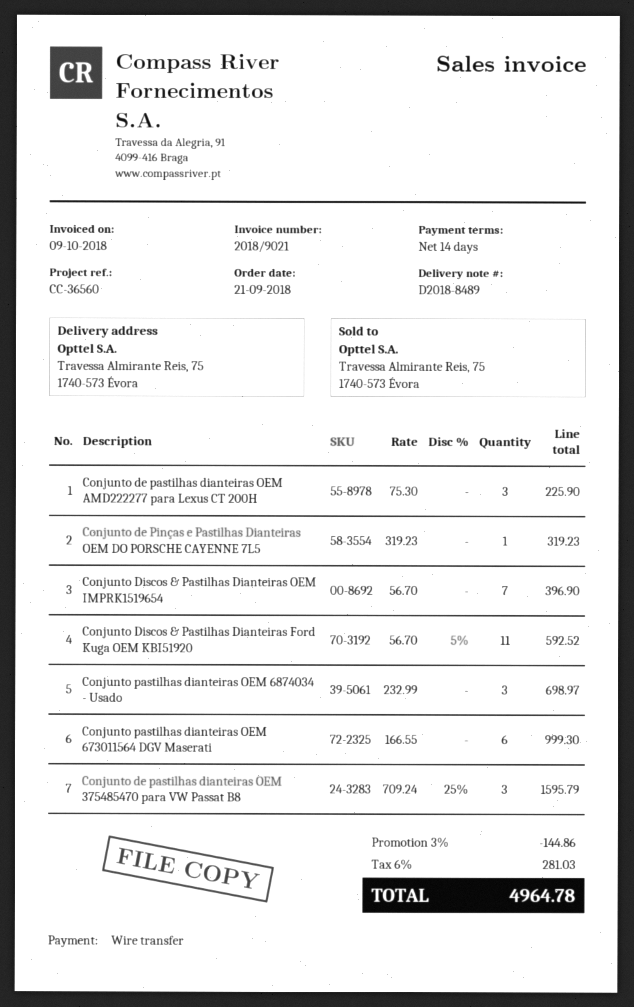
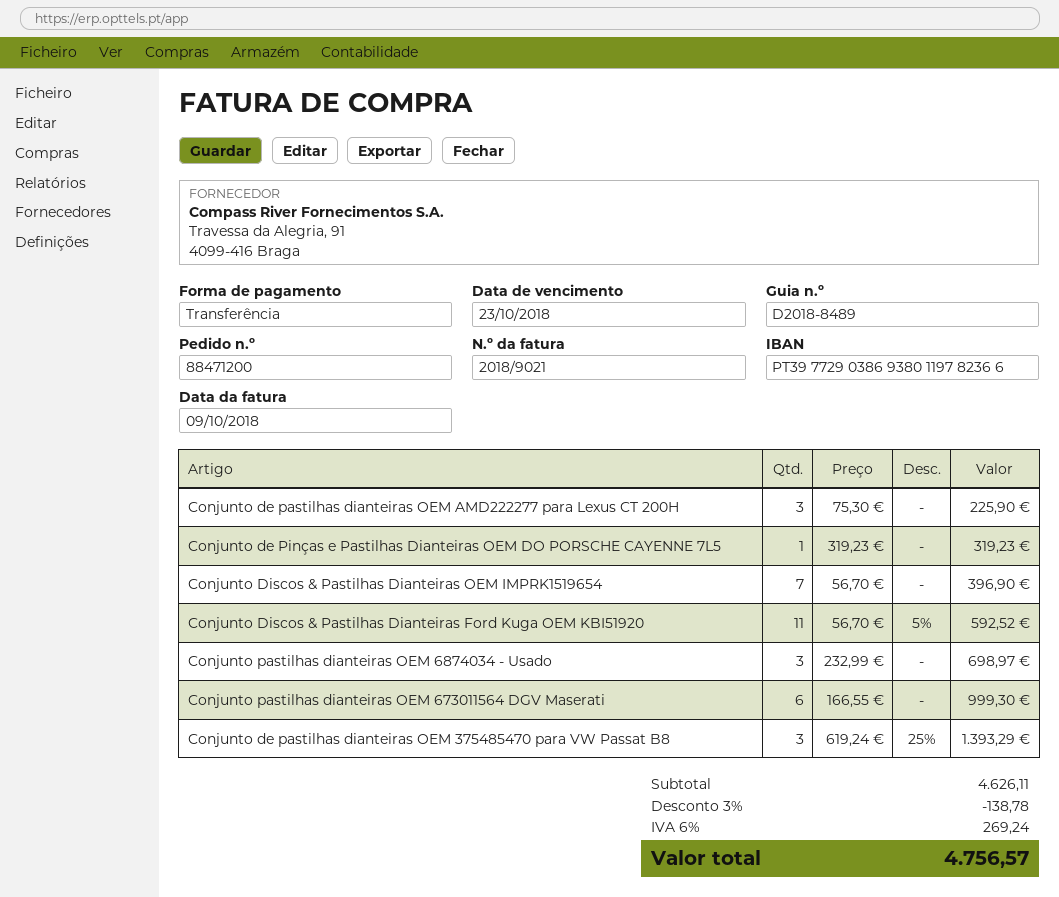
Conjunto de pastilhas dianteiras OEM 375485470 para VW Passat B8: 3 x 709.24 - 25% = 1595.79 -> 3 x 619.24 - 25% = 1393.29
discount: 3% = 144.86 -> 3% = 138.78
tax: 6% = 281.03 -> 6% = 269.24
total: 4964.78 -> 4756.57

